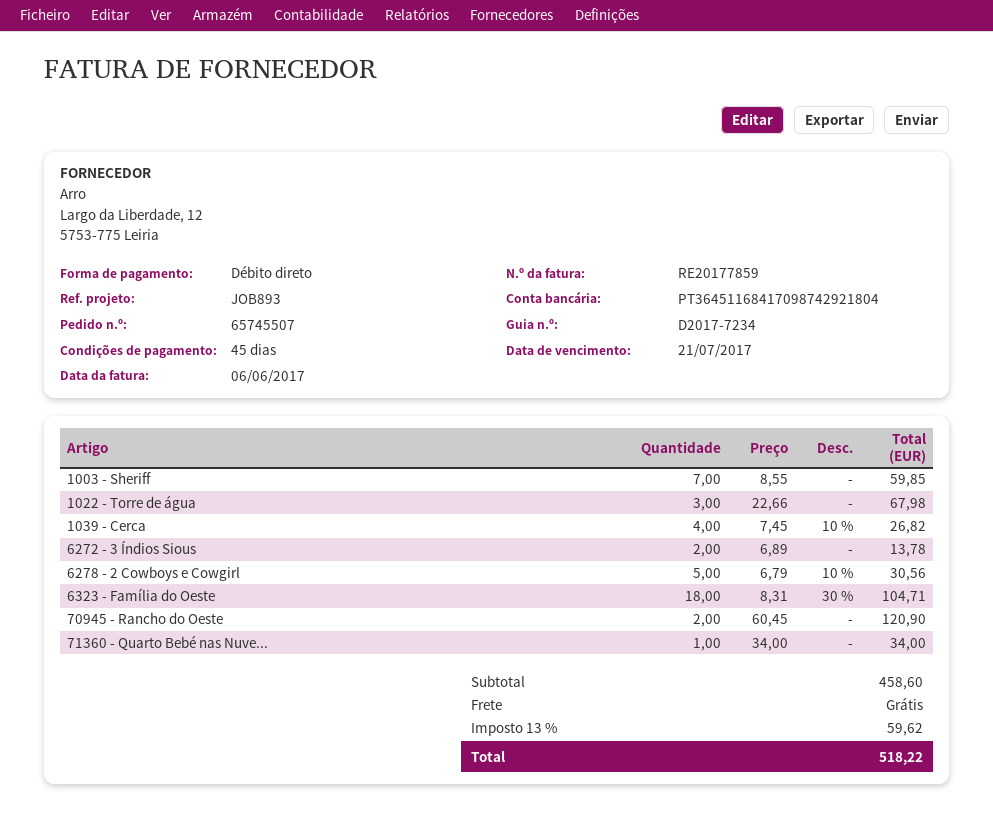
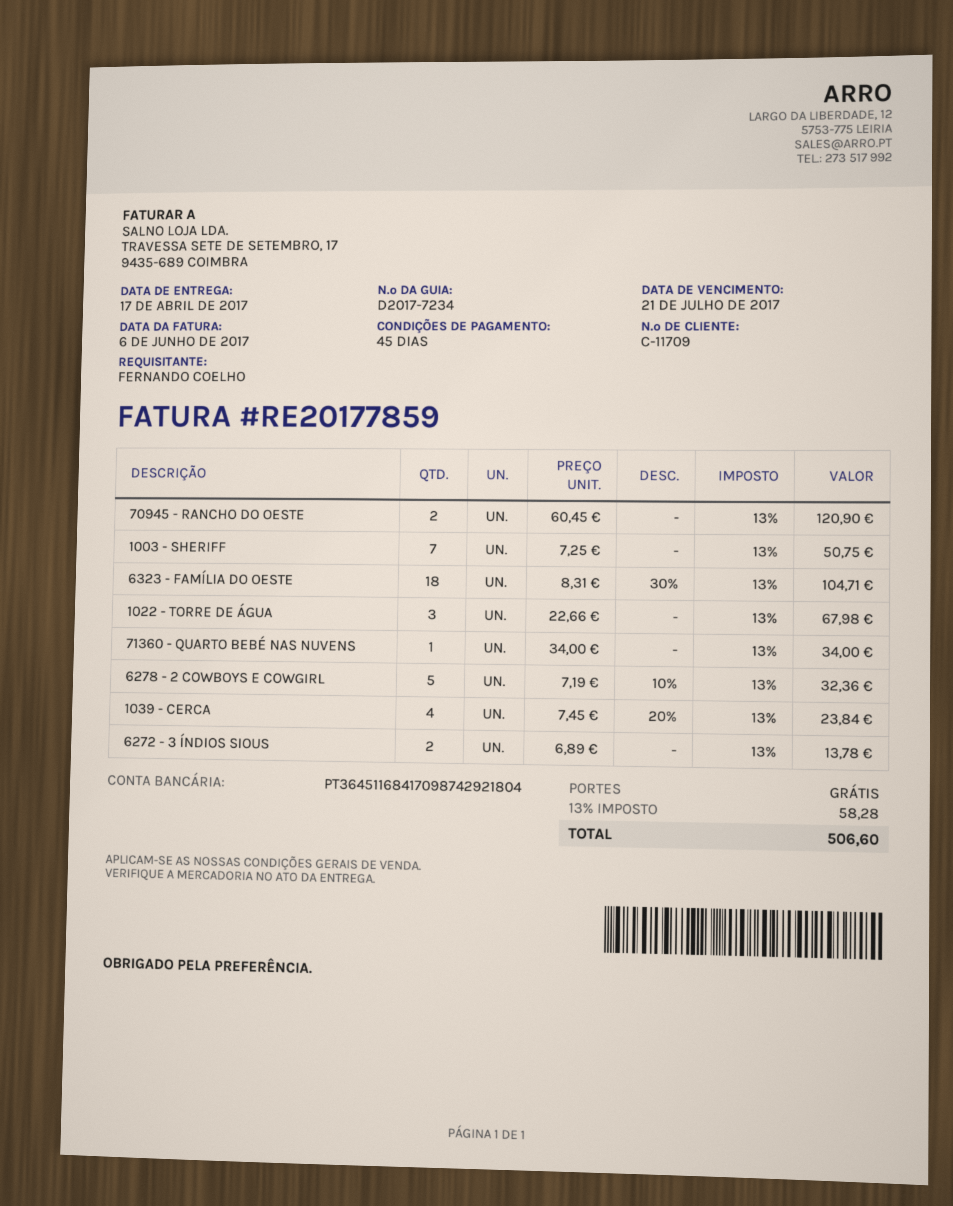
1003 - Sheriff: 7 x 8.55 = 59.85 -> 7 x 7.25 = 50.75
1039 - Cerca: 4 x 7.45 - 10% = 26.82 -> 4 x 7.45 - 20% = 23.84
6278 - 2 Cowboys e Cowgirl: 5 x 6.79 - 10% = 30.56 -> 5 x 7.19 - 10% = 32.36
tax: 13% = 59.62 -> 13% = 58.28
total: 518.22 -> 506.60

